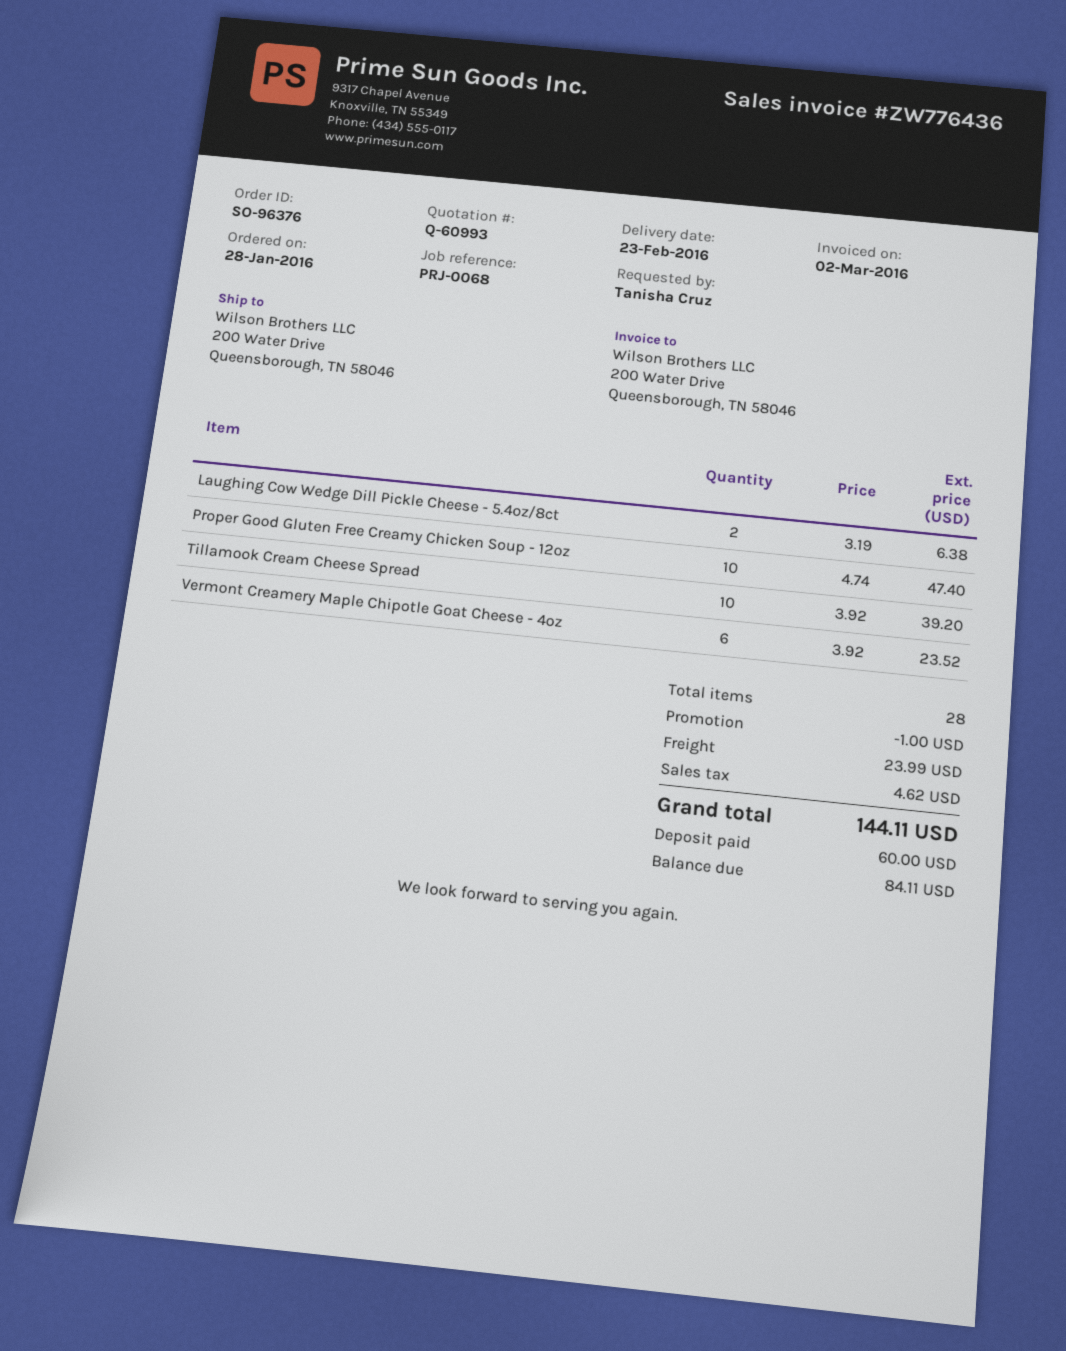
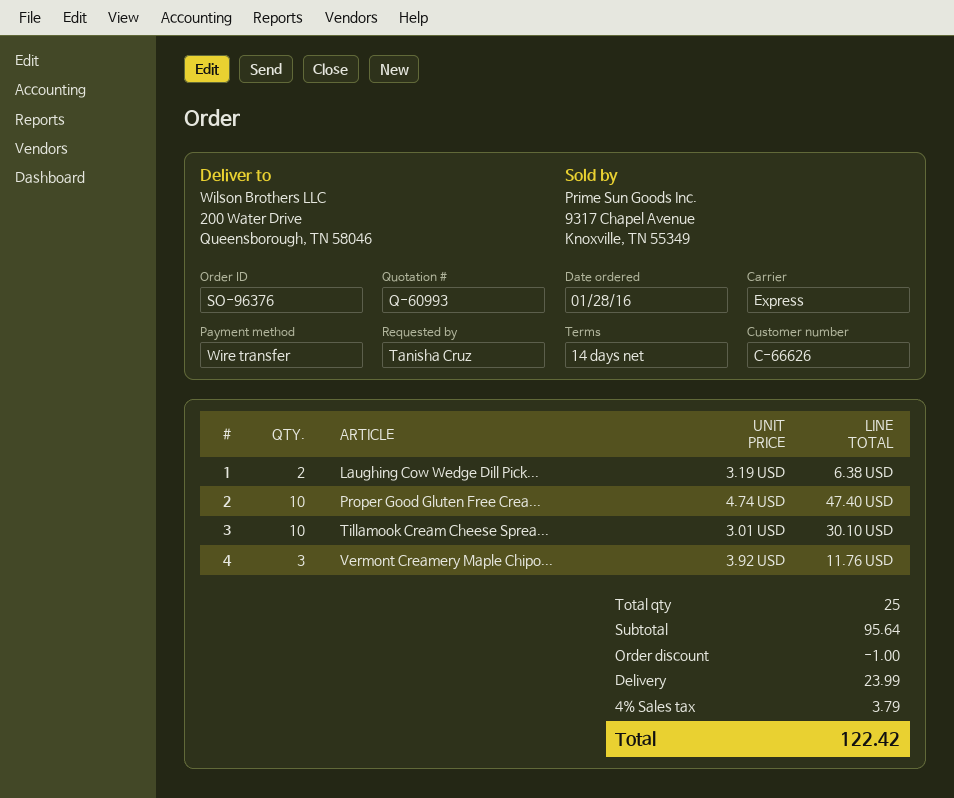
Tillamook Cream Cheese Spread: 10 x 3.92 = 39.20 -> 10 x 3.01 = 30.10
Vermont Creamery Maple Chipotle Goat Cheese - 4oz: 6 x 3.92 = 23.52 -> 3 x 3.92 = 11.76
total quantity: 28 -> 25
tax: 4.62 -> 3.79
total: 144.11 -> 122.42

